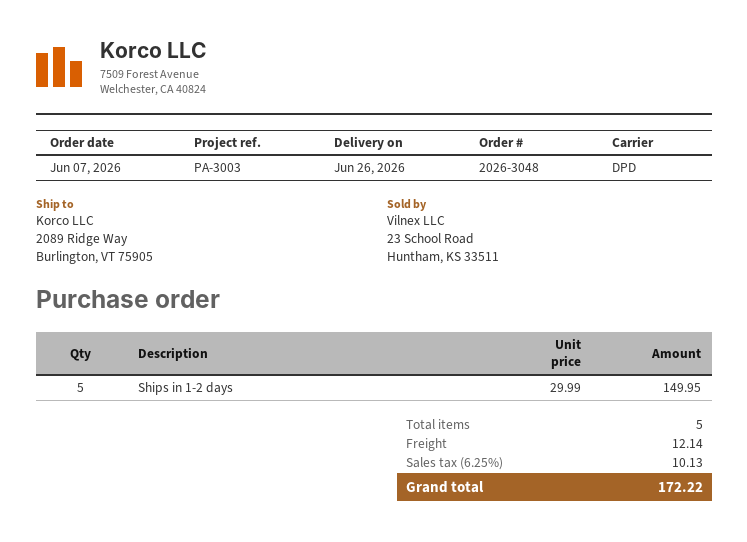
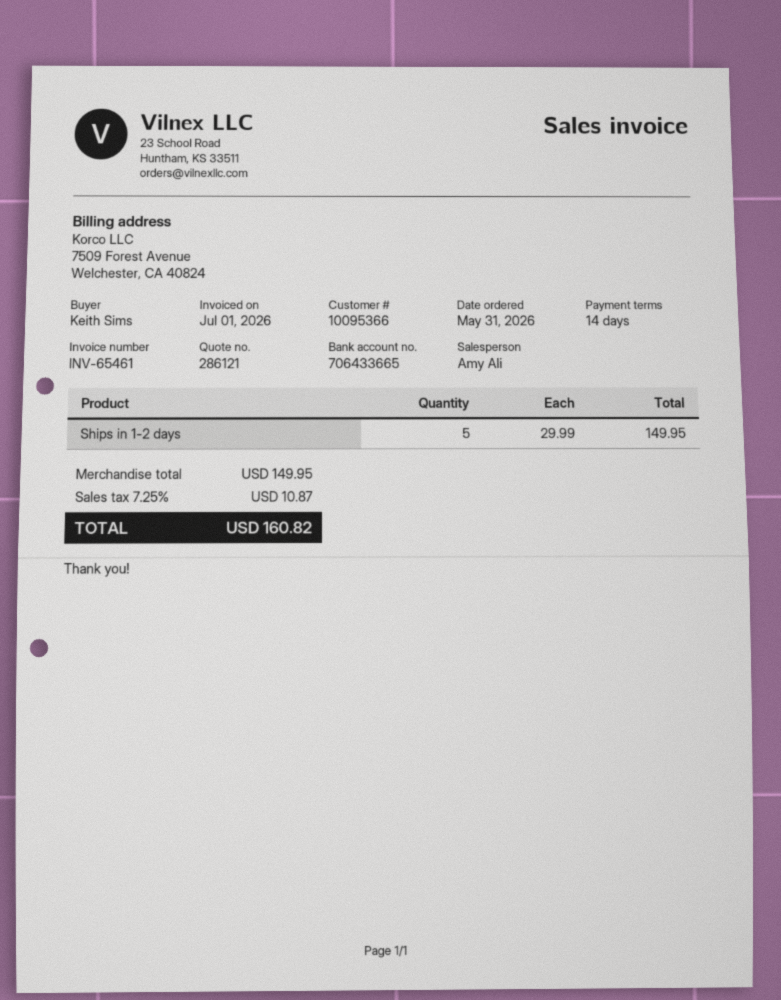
order date: 2026-06-07 -> 2026-05-31
shipping: 12.14 -> none
tax: 6.25% = 10.13 -> 7.25% = 10.87
total: 172.22 -> 160.82

